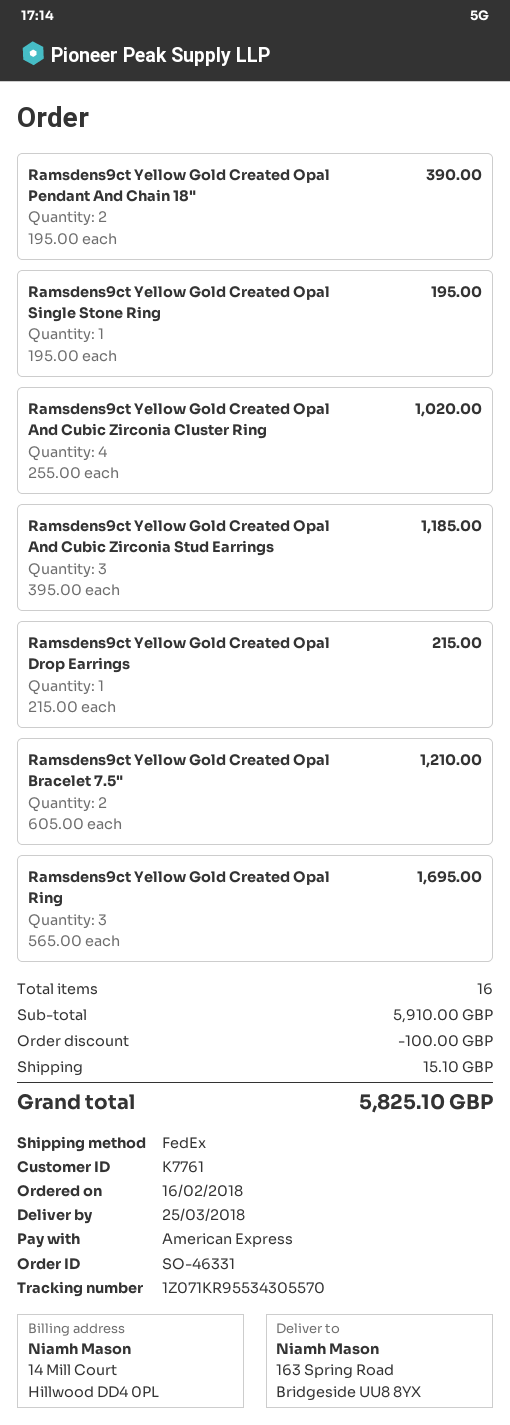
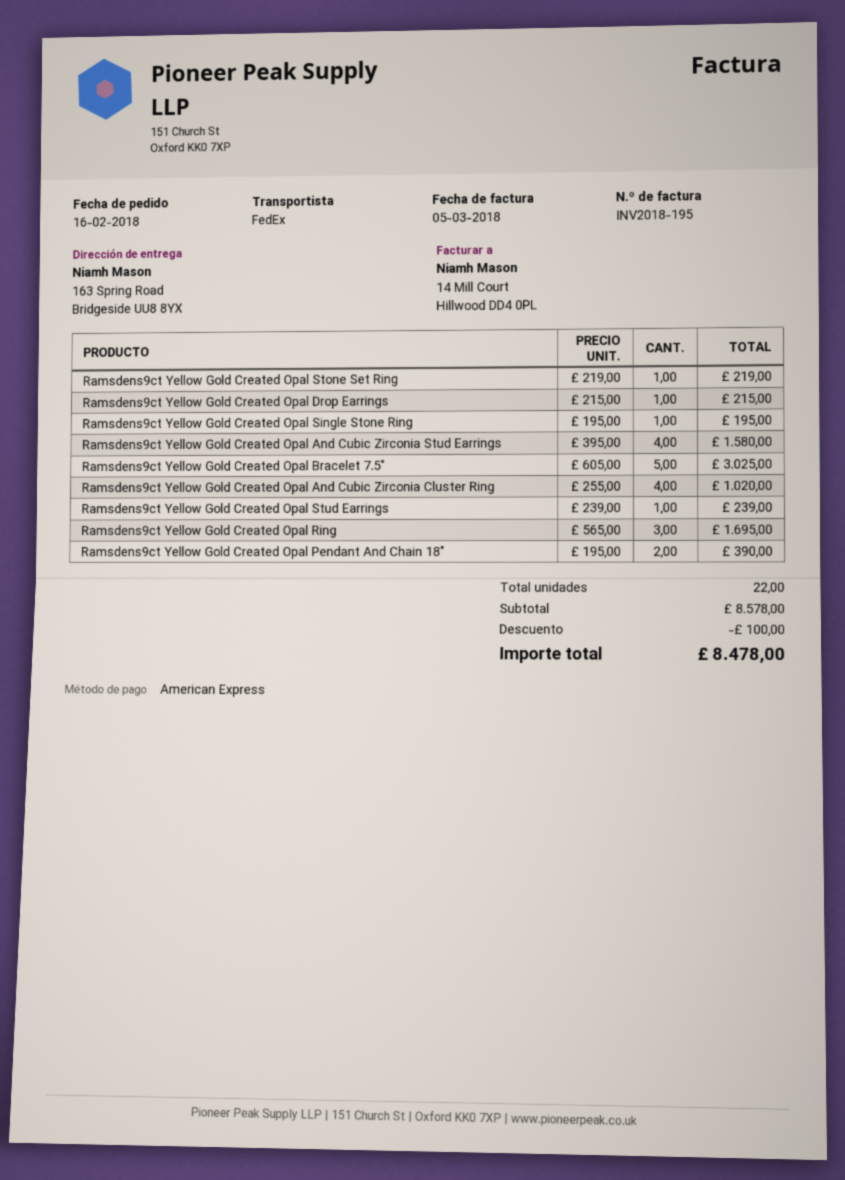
Ramsdens9ct Yellow Gold Created Opal And Cubic Zirconia Stud Earrings: 3 x 395.00 = 1185.00 -> 4 x 395.00 = 1580.00
Ramsdens9ct Yellow Gold Created Opal Bracelet 7.5": 2 x 605.00 = 1210.00 -> 5 x 605.00 = 3025.00
Ramsdens9ct Yellow Gold Created Opal Stone Set Ring: none -> 1 x 219.00 = 219.00
Ramsdens9ct Yellow Gold Created Opal Stud Earrings: none -> 1 x 239.00 = 239.00
total quantity: 16 -> 22
subtotal: 5910.00 -> 8578.00
shipping: 15.10 -> none
total: 5825.10 -> 8478.00

